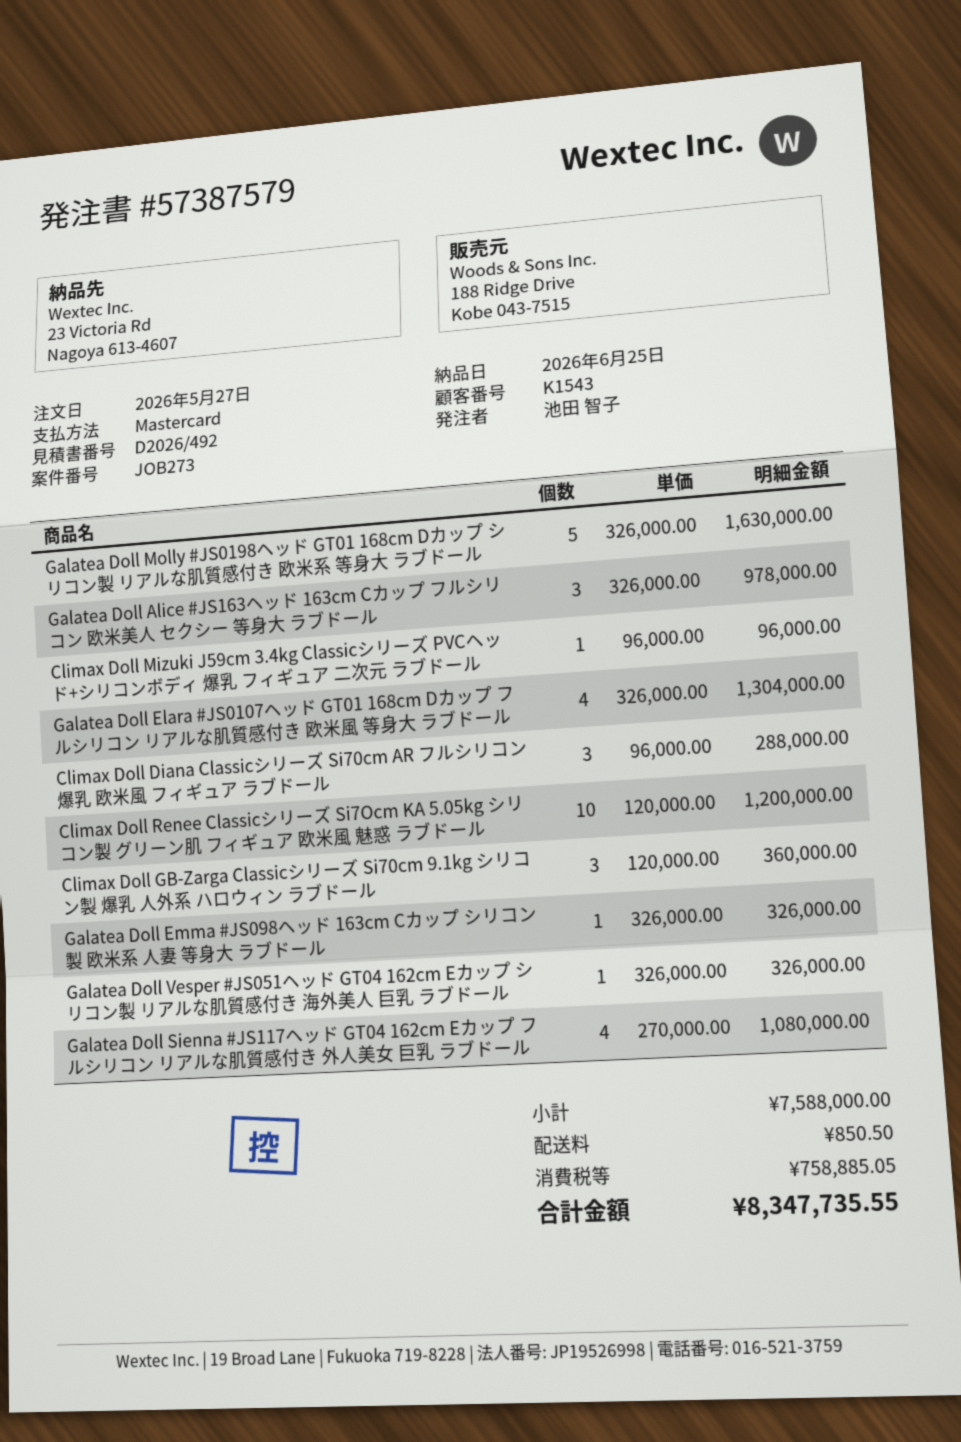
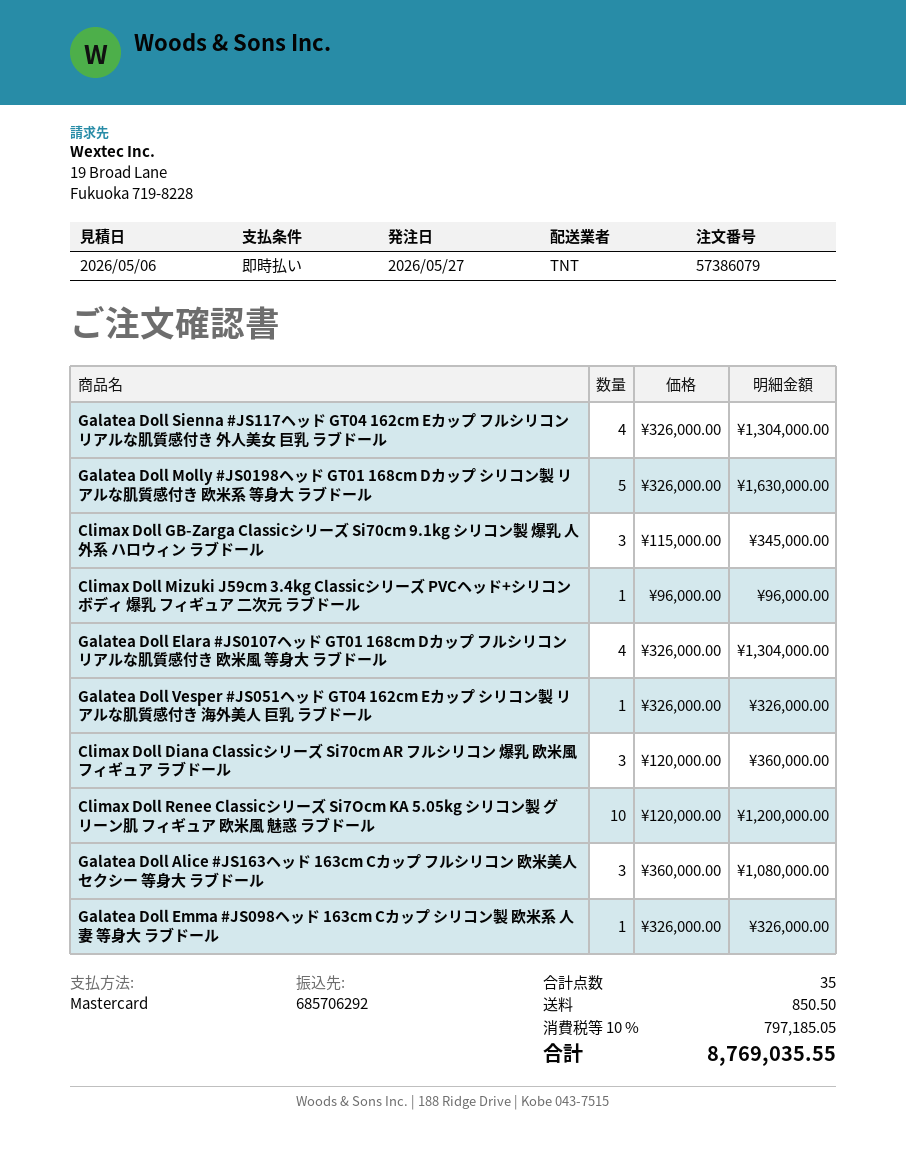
order number: 57387579 -> 57386079
Galatea Doll Alice #JS163ヘッド 163cm Cカップ フルシリコン 欧米美人 セクシー 等身大 ラブドール: 3 x 326000.00 = 978000.00 -> 3 x 360000.00 = 1080000.00
Climax Doll Diana Classicシリーズ Si70cm AR フルシリコン 爆乳 欧米風 フィギュア ラブドール: 3 x 96000.00 = 288000.00 -> 3 x 120000.00 = 360000.00
Climax Doll GB-Zarga Classicシリーズ Si70cm 9.1kg シリコン製 爆乳 人外系 ハロウィン ラブドール: 3 x 120000.00 = 360000.00 -> 3 x 115000.00 = 345000.00
Galatea Doll Sienna #JS117ヘッド GT04 162cm Eカップ フルシリコン リアルな肌質感付き 外人美女 巨乳 ラブドール: 4 x 270000.00 = 1080000.00 -> 4 x 326000.00 = 1304000.00
tax: 758885.05 -> 797185.05
total: 8347735.55 -> 8769035.55

